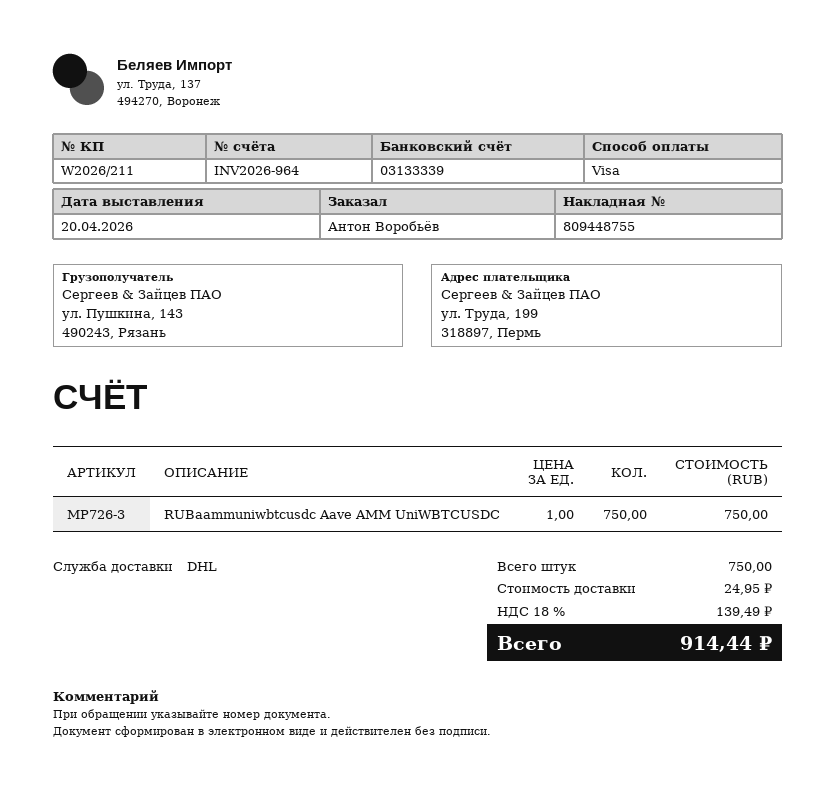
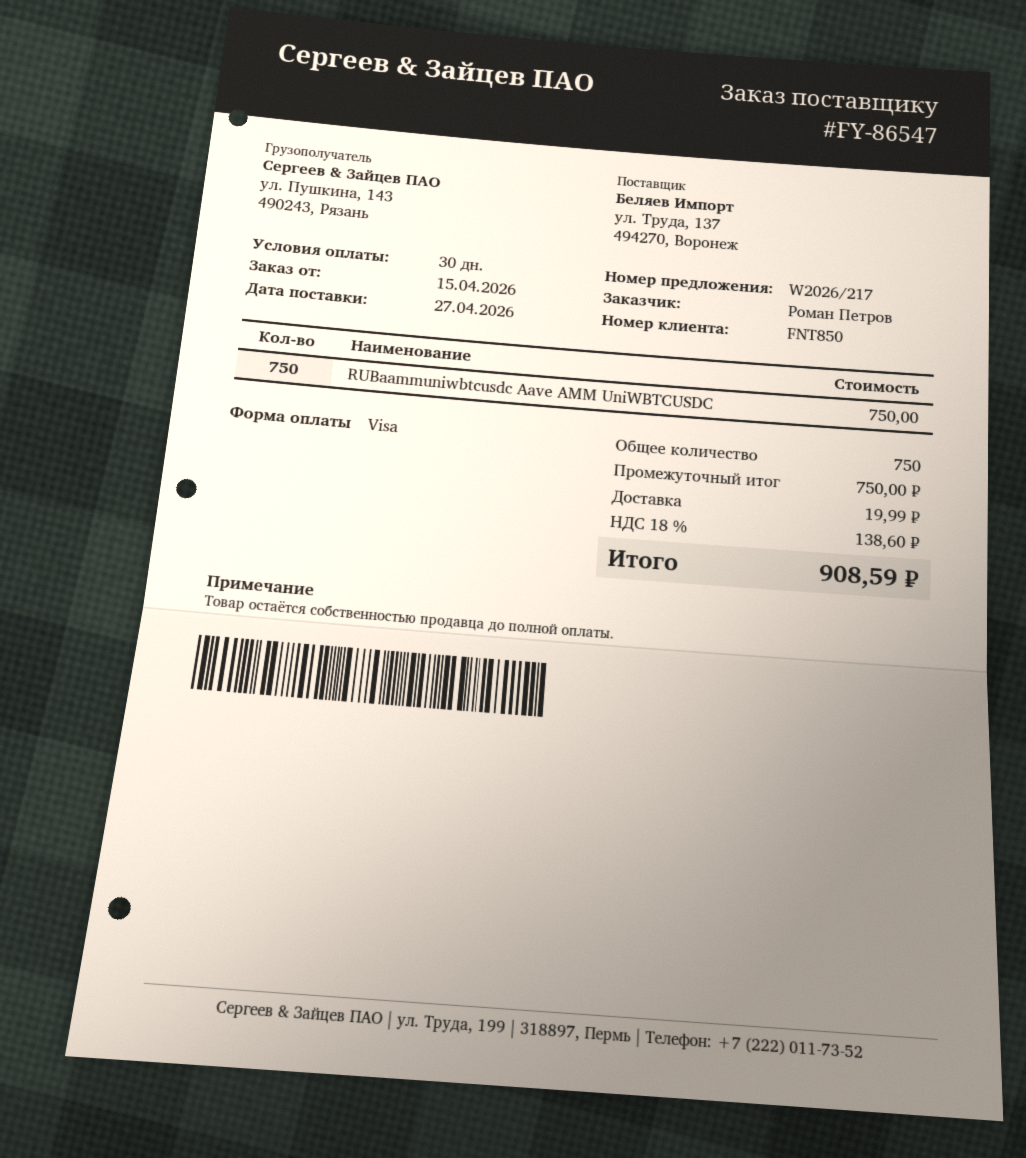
quote number: W2026/211 -> W2026/217
ordered by: Антон Воробьёв -> Роман Петров
shipping: 24.95 -> 19.99
tax: 18% = 139.49 -> 18% = 138.60
total: 914.44 -> 908.59

